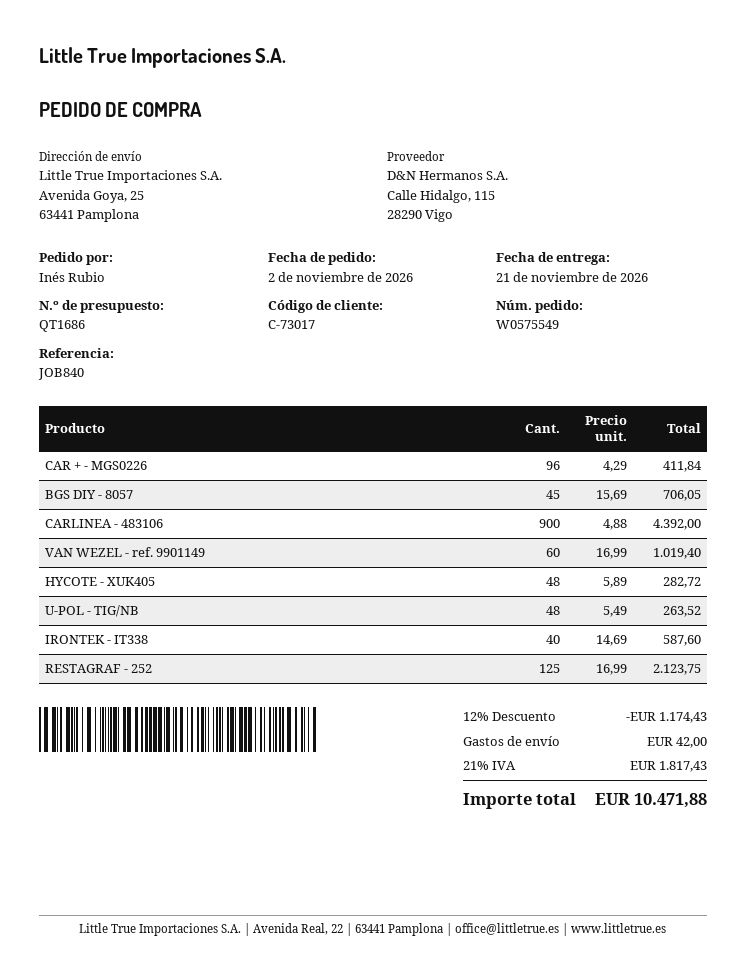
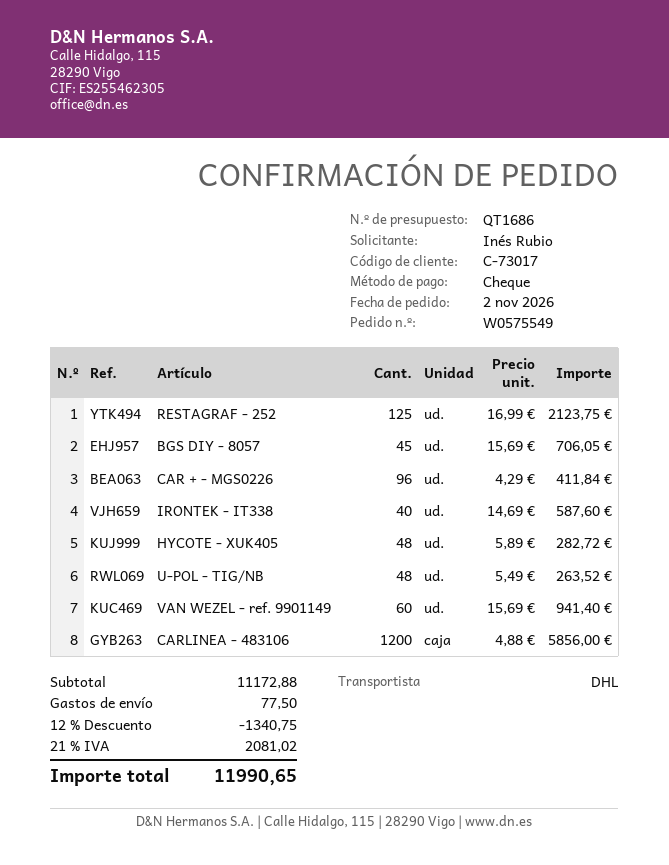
CARLINEA - 483106: 900 x 4.88 = 4392.00 -> 1200 x 4.88 = 5856.00
VAN WEZEL - ref. 9901149: 60 x 16.99 = 1019.40 -> 60 x 15.69 = 941.40
discount: 12% = 1174.43 -> 12% = 1340.75
shipping: 42.00 -> 77.50
tax: 21% = 1817.43 -> 21% = 2081.02
total: 10471.88 -> 11990.65

